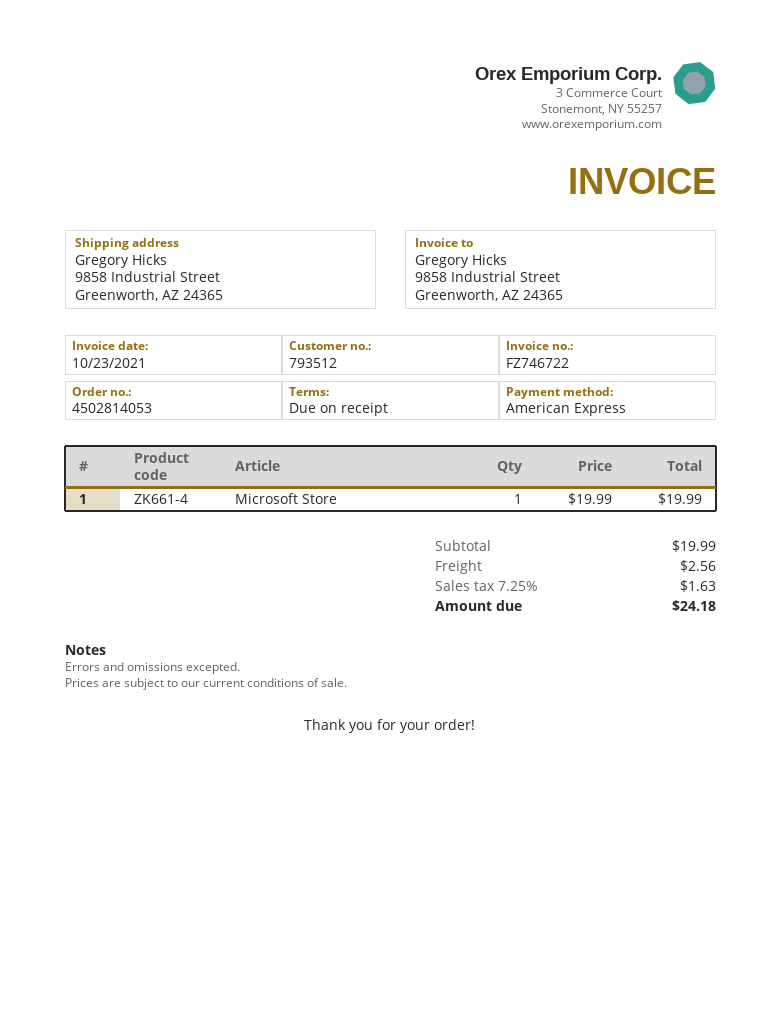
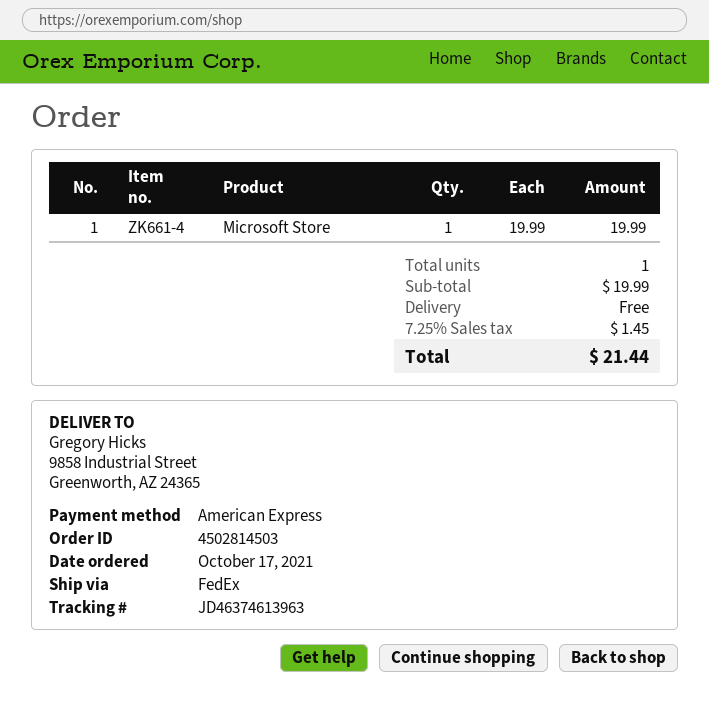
order number: 4502814053 -> 4502814503
shipping: 2.56 -> 0.00
tax: 7.25% = 1.63 -> 7.25% = 1.45
total: 24.18 -> 21.44

